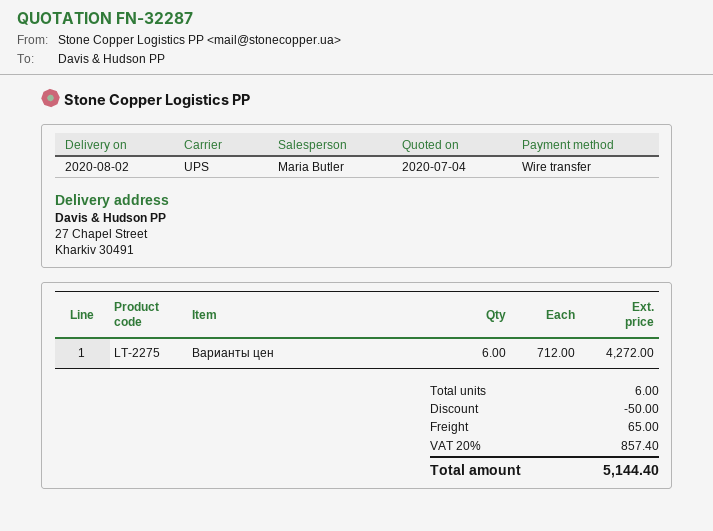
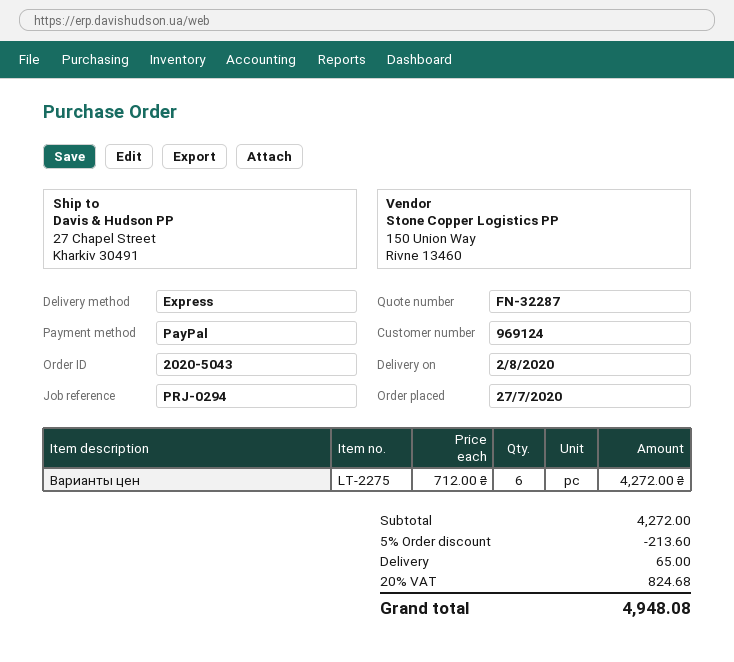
payment method: bank transfer -> PayPal
shipping method: UPS -> express
discount: 50.00 -> 213.60
tax: 20% = 857.40 -> 20% = 824.68
total: 5144.40 -> 4948.08

